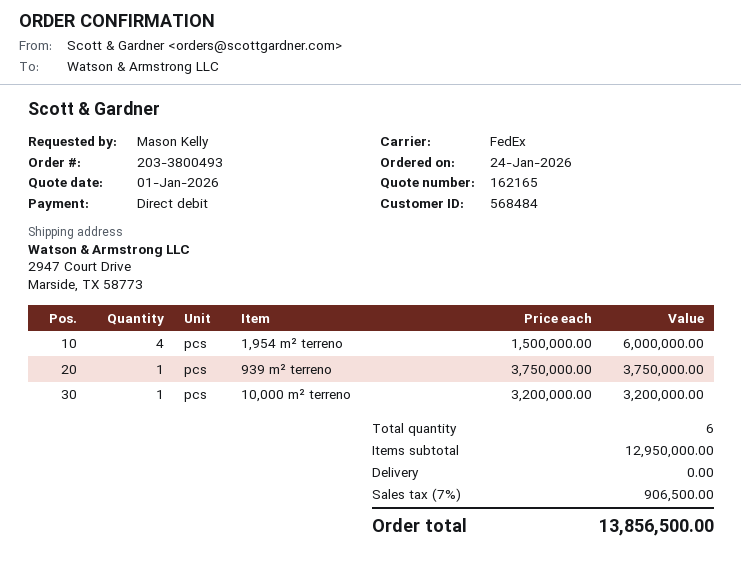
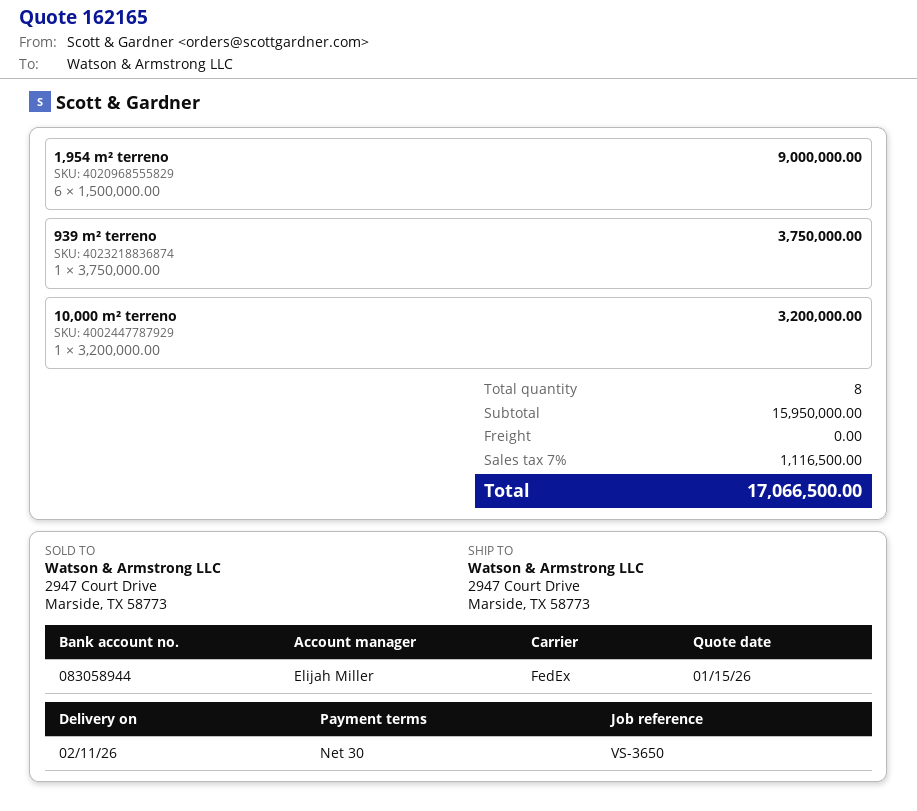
quote date: 2026-01-01 -> 2026-01-15
1,954 m² terreno: 4 x 1500000.00 = 6000000.00 -> 6 x 1500000.00 = 9000000.00
total quantity: 6 -> 8
subtotal: 12950000.00 -> 15950000.00
tax: 7% = 906500.00 -> 7% = 1116500.00
total: 13856500.00 -> 17066500.00

